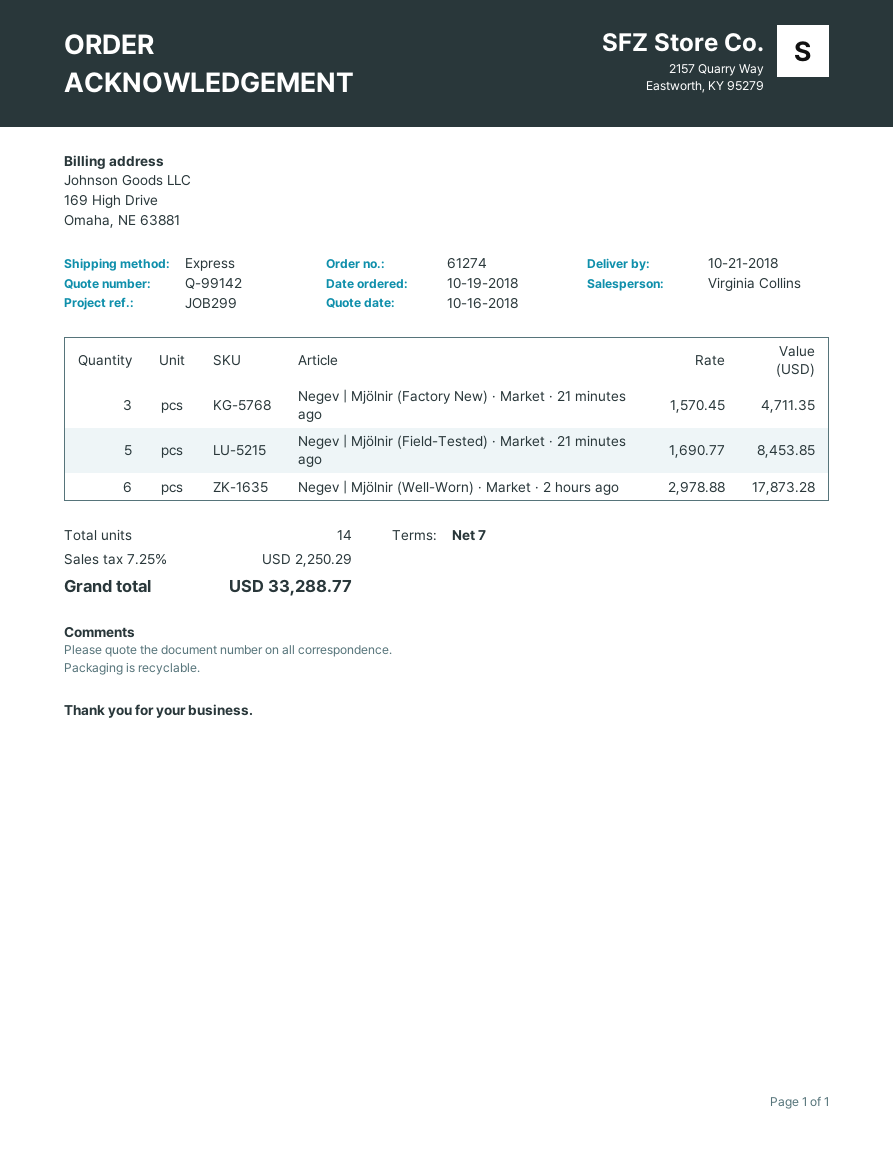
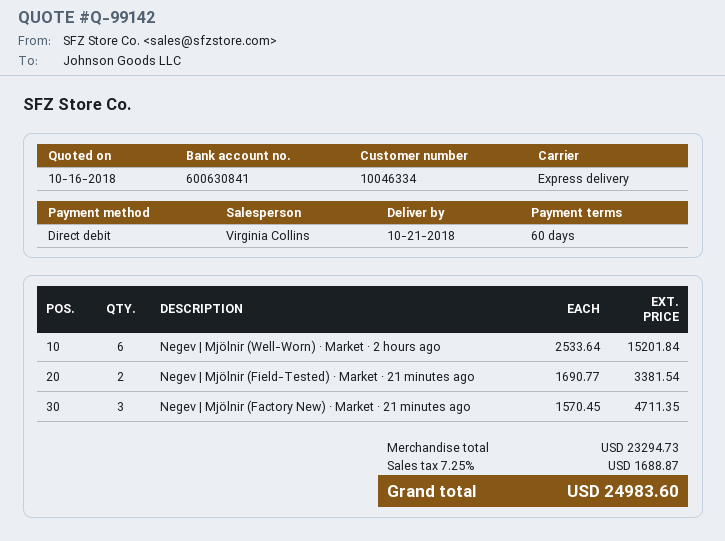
payment terms: 7 days -> 60 days
Negev | Mjölnir (Field-Tested) · Market · 21 minutes ago: 5 x 1690.77 = 8453.85 -> 2 x 1690.77 = 3381.54
Negev | Mjölnir (Well-Worn) · Market · 2 hours ago: 6 x 2978.88 = 17873.28 -> 6 x 2533.64 = 15201.84
tax: 7.25% = 2250.29 -> 7.25% = 1688.87
total: 33288.77 -> 24983.60

